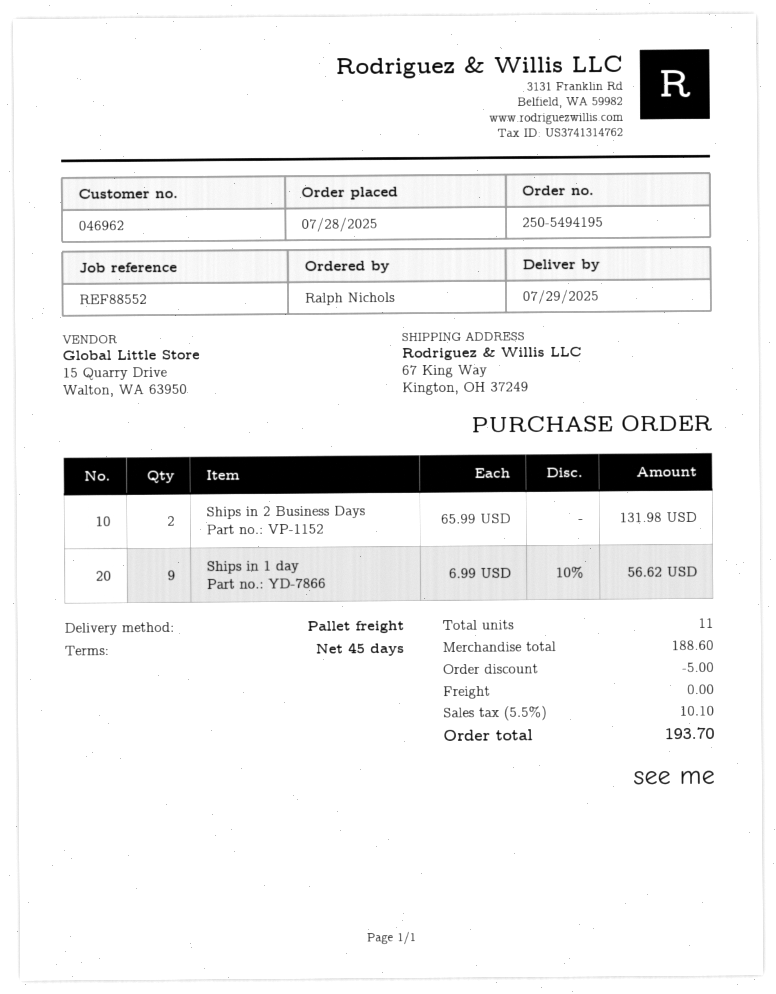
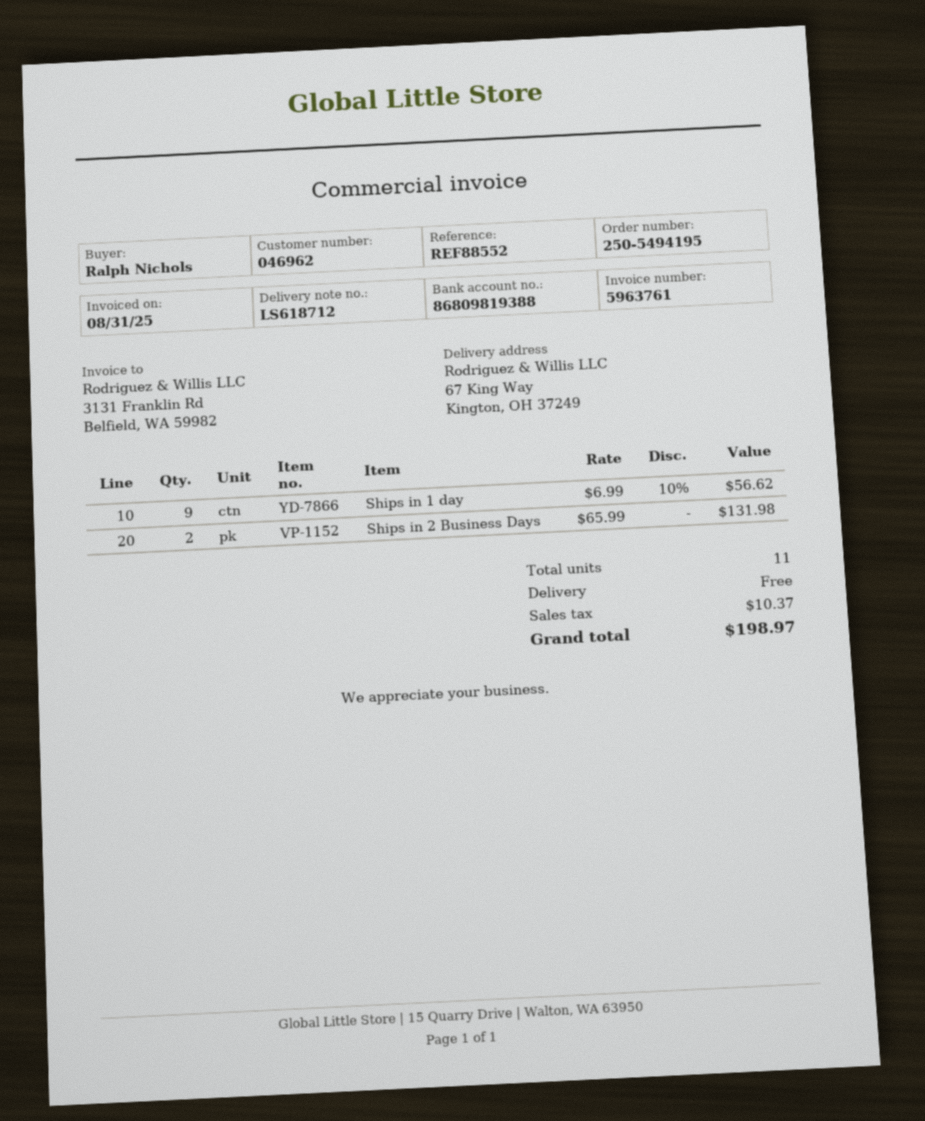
discount: 5.00 -> none
tax: 10.10 -> 10.37
total: 193.70 -> 198.97

